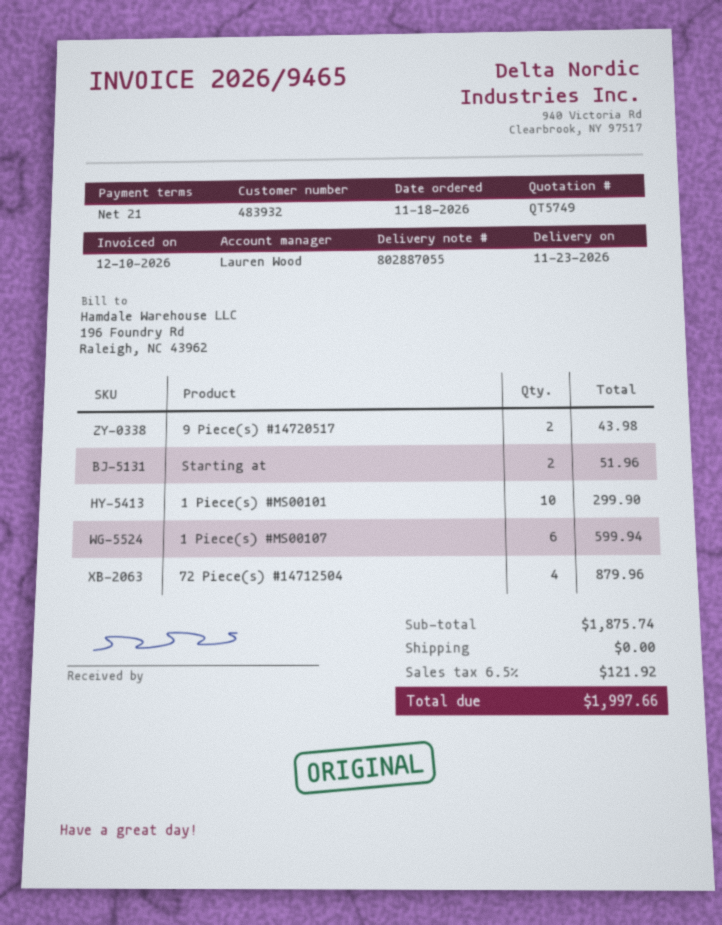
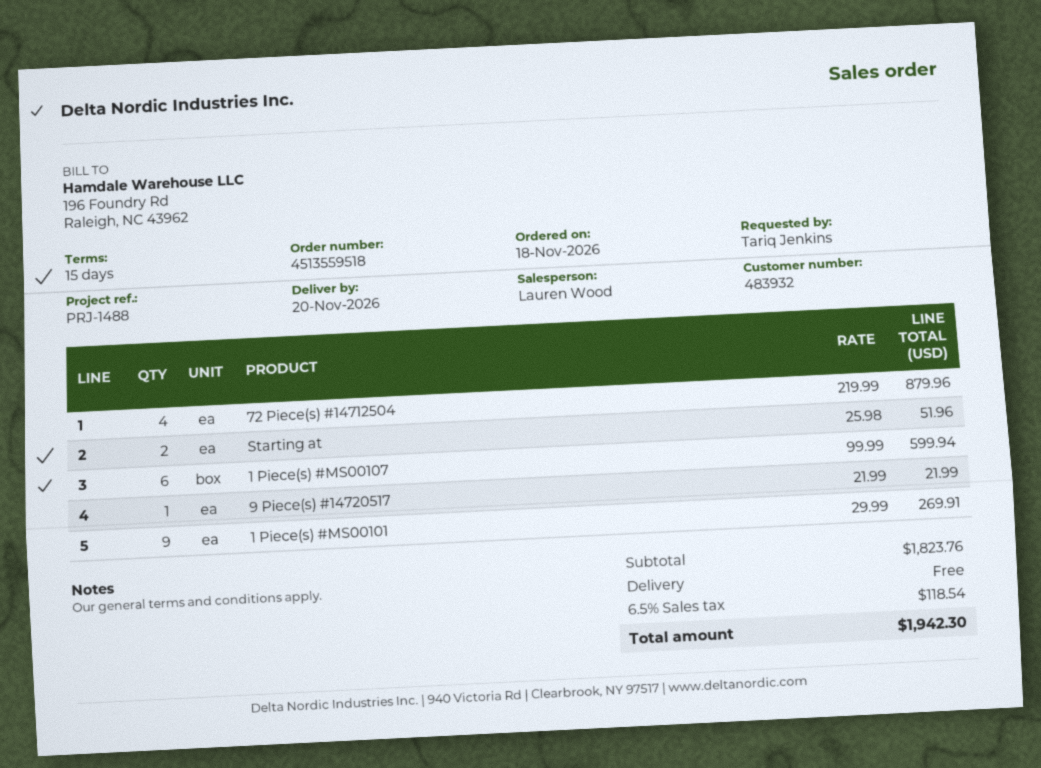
delivery date: 2026-11-23 -> 2026-11-20
payment terms: 21 days -> 15 days
9 Piece(s) #14720517: 2 for 43.98 -> 1 for 21.99
1 Piece(s) #MS00101: 10 for 299.90 -> 9 for 269.91
subtotal: 1875.74 -> 1823.76
tax: 6.5% = 121.92 -> 6.5% = 118.54
total: 1997.66 -> 1942.30

